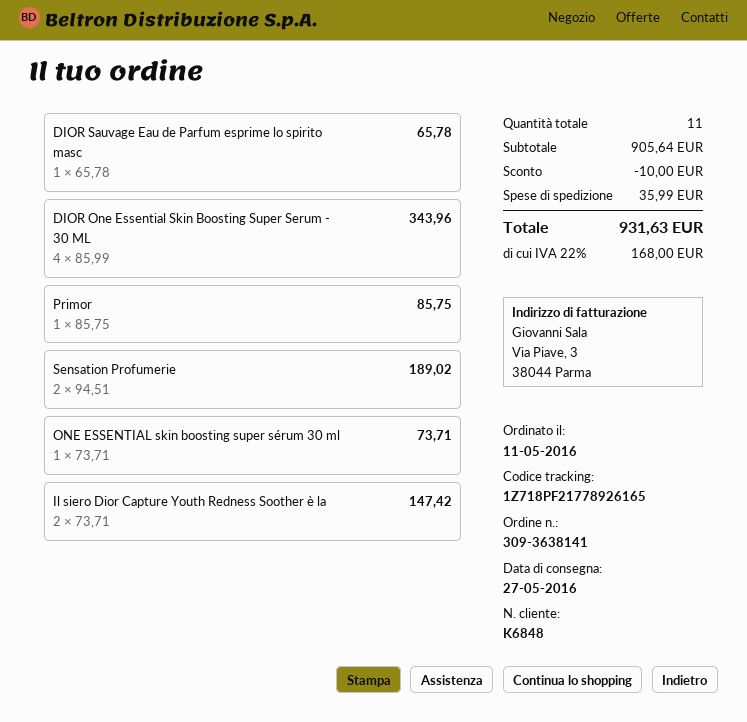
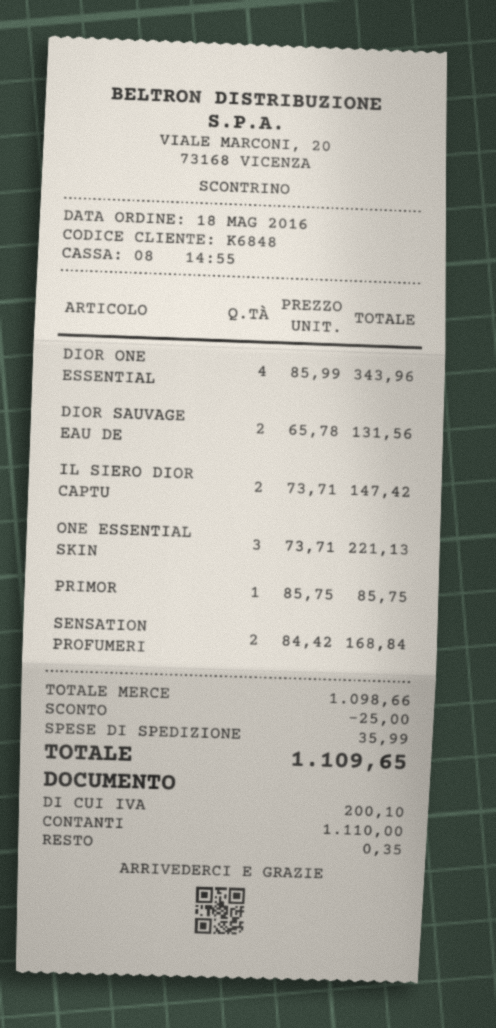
order date: 2016-05-11 -> 2016-05-18
DIOR Sauvage Eau de Parfum esprime lo spirito masc: 1 x 65.78 = 65.78 -> 2 x 65.78 = 131.56
Sensation Profumerie: 2 x 94.51 = 189.02 -> 2 x 84.42 = 168.84
ONE ESSENTIAL skin boosting super sérum 30 ml: 1 x 73.71 = 73.71 -> 3 x 73.71 = 221.13
subtotal: 905.64 -> 1098.66
discount: 10.00 -> 25.00
tax: 168.00 -> 200.10
total: 931.63 -> 1109.65

